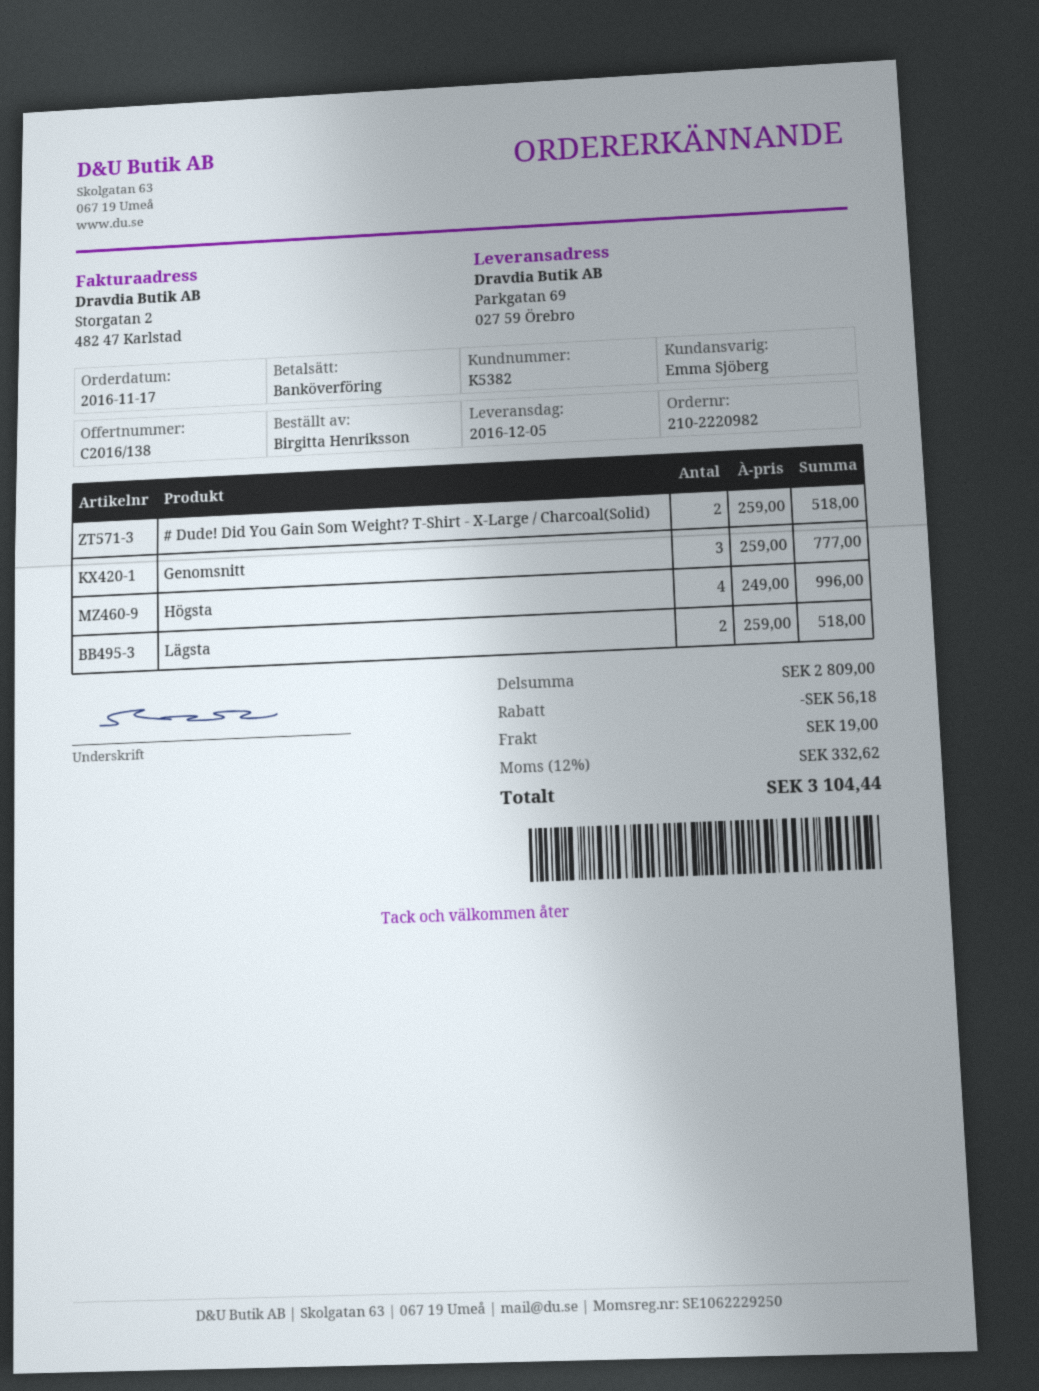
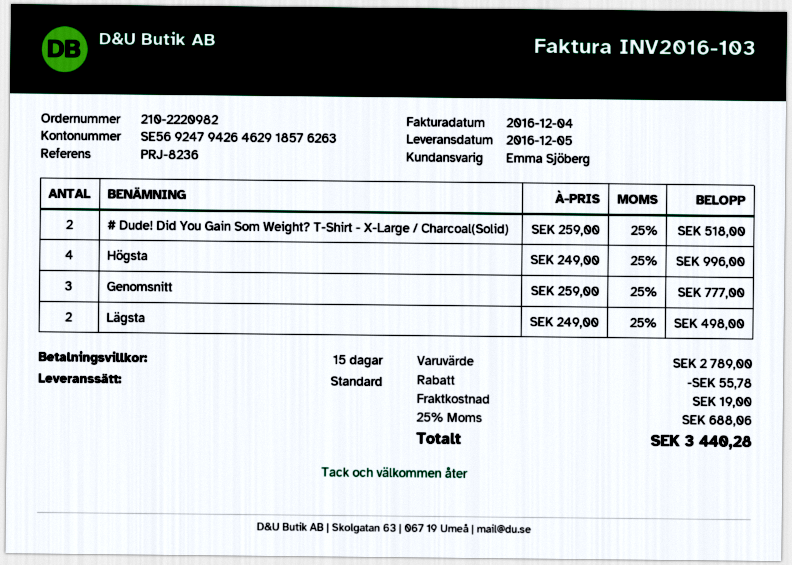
Lägsta: 2 x 259.00 = 518.00 -> 2 x 249.00 = 498.00
subtotal: 2809.00 -> 2789.00
discount: 56.18 -> 55.78
tax: 12% = 332.62 -> 25% = 688.06
total: 3104.44 -> 3440.28

